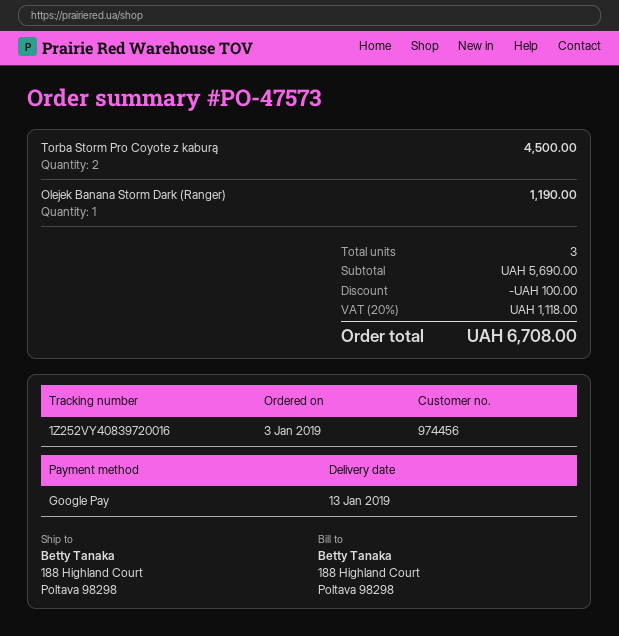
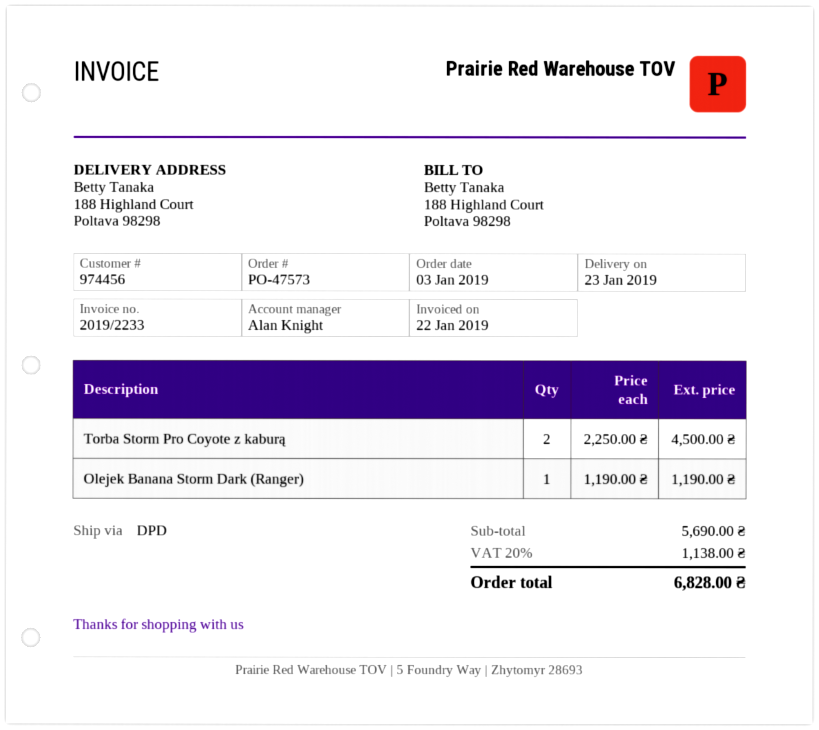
delivery date: 2019-01-13 -> 2019-01-23
discount: 100.00 -> none
tax: 20% = 1118.00 -> 20% = 1138.00
total: 6708.00 -> 6828.00

